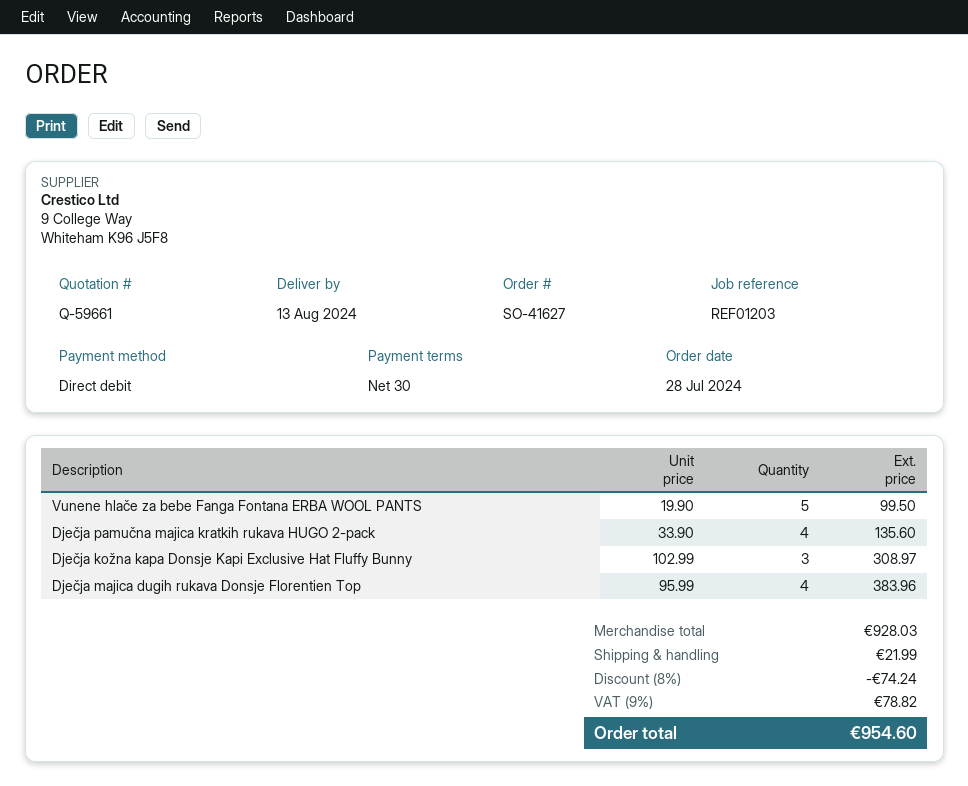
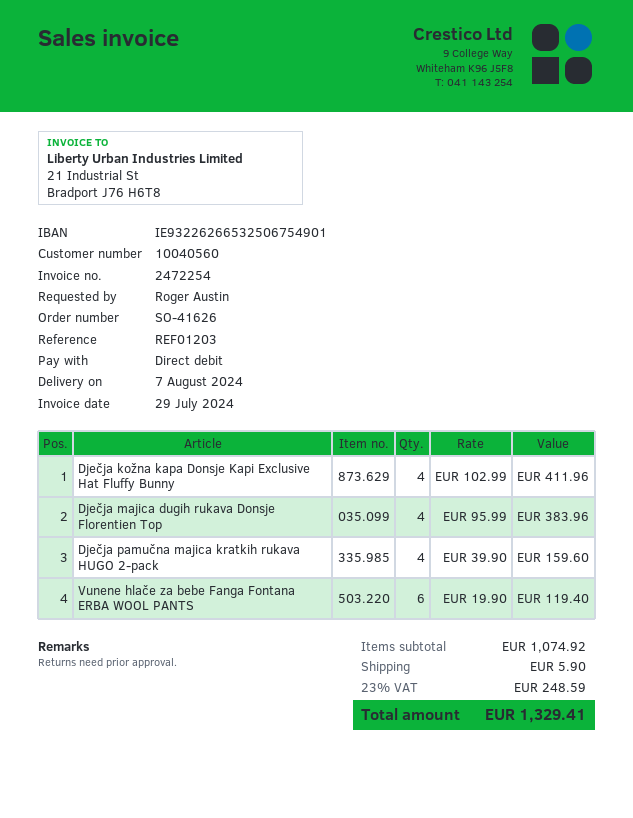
order number: SO-41627 -> SO-41626
delivery date: 2024-08-13 -> 2024-08-07
Vunene hlače za bebe Fanga Fontana ERBA WOOL PANTS: 5 x 19.90 = 99.50 -> 6 x 19.90 = 119.40
Dječja pamučna majica kratkih rukava HUGO 2-pack: 4 x 33.90 = 135.60 -> 4 x 39.90 = 159.60
Dječja kožna kapa Donsje Kapi Exclusive Hat Fluffy Bunny: 3 x 102.99 = 308.97 -> 4 x 102.99 = 411.96
subtotal: 928.03 -> 1074.92
discount: 8% = 74.24 -> none
shipping: 21.99 -> 5.90
tax: 9% = 78.82 -> 23% = 248.59
total: 954.60 -> 1329.41

